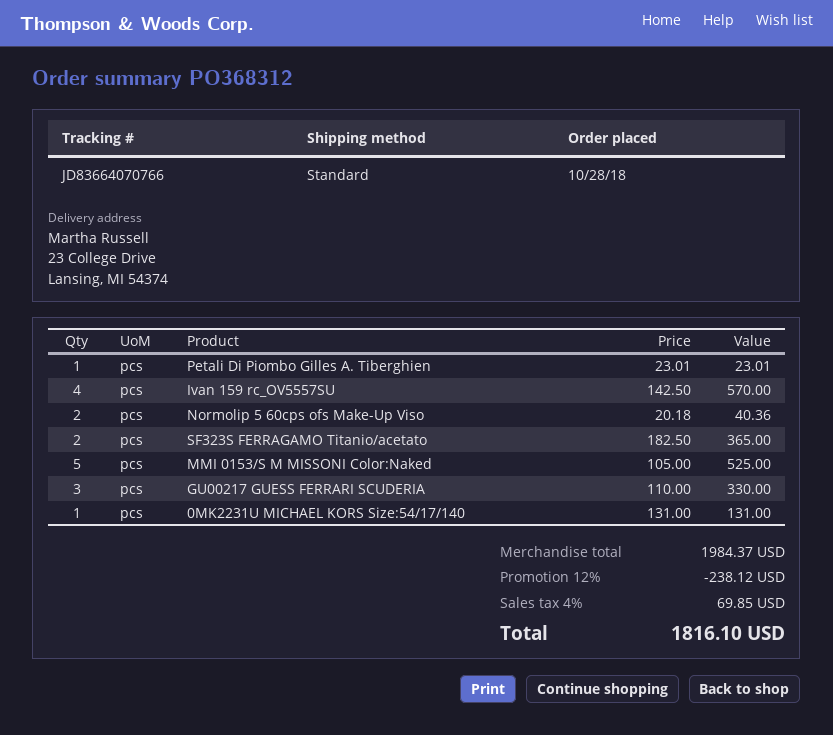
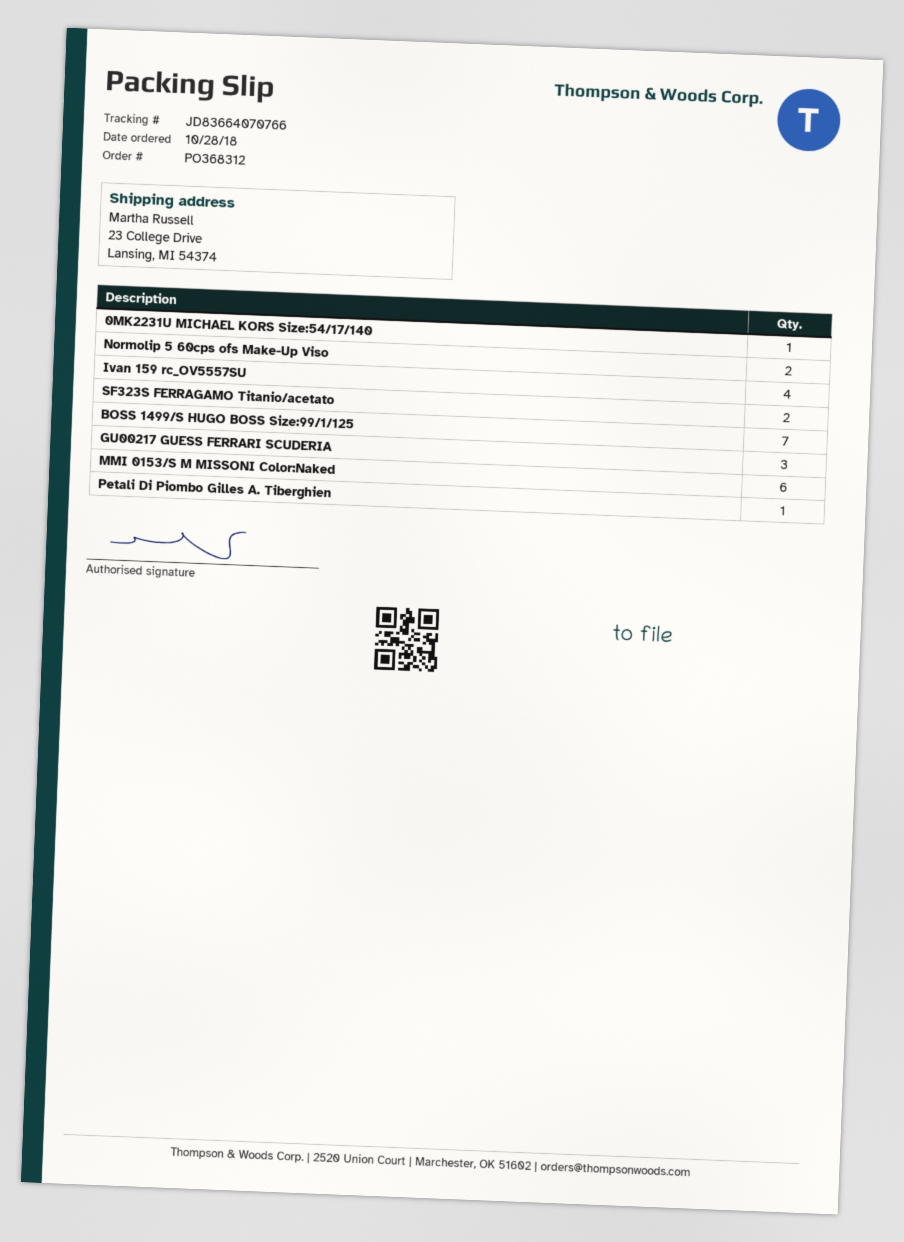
MMI 0153/S M MISSONI Color:Naked: 5 -> 6
BOSS 1499/S HUGO BOSS Size:99/1/125: none -> 7

